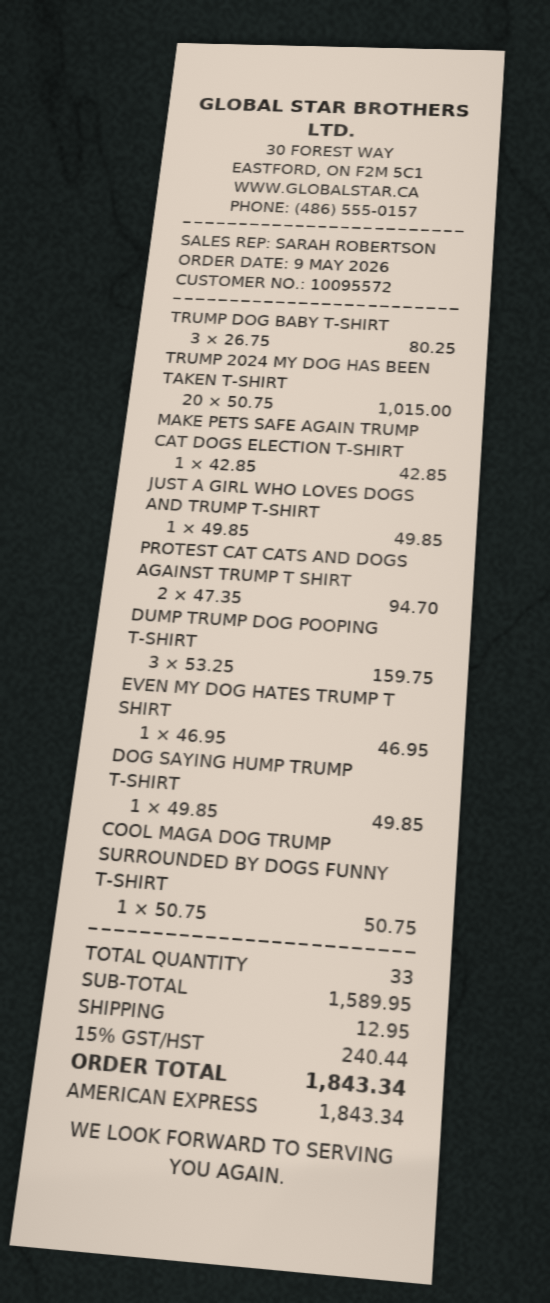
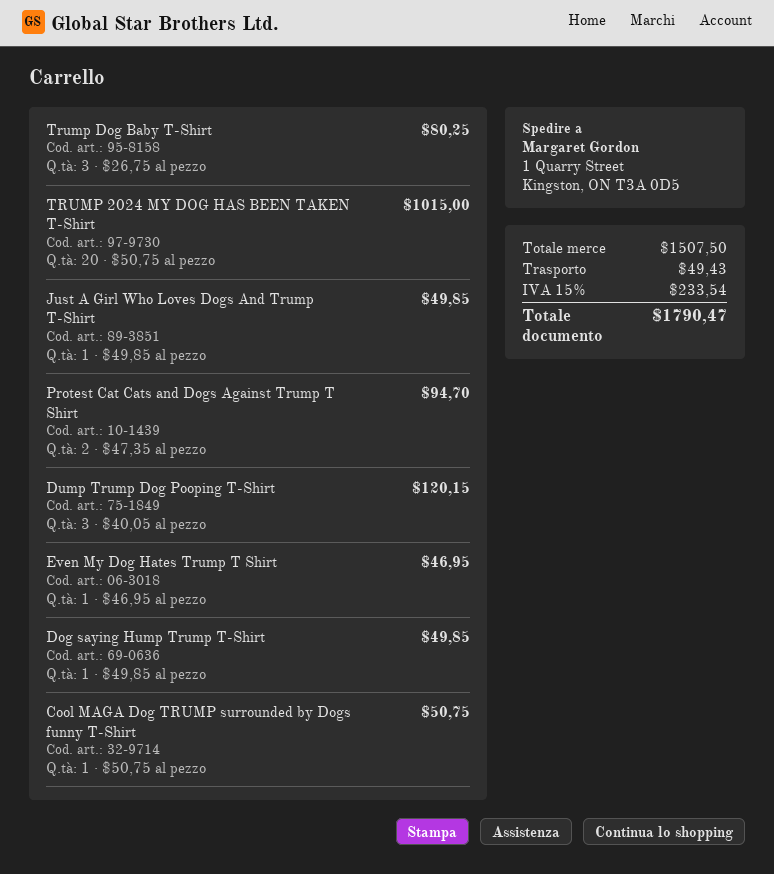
MAKE PETS SAFE AGAIN TRUMP CAT DOGS ELECTION T-SHIRT: 1 x 42.85 = 42.85 -> none
DUMP TRUMP DOG POOPING T-SHIRT: 3 x 53.25 = 159.75 -> 3 x 40.05 = 120.15
subtotal: 1589.95 -> 1507.50
shipping: 12.95 -> 49.43
tax: 15% = 240.44 -> 15% = 233.54
total: 1843.34 -> 1790.47

